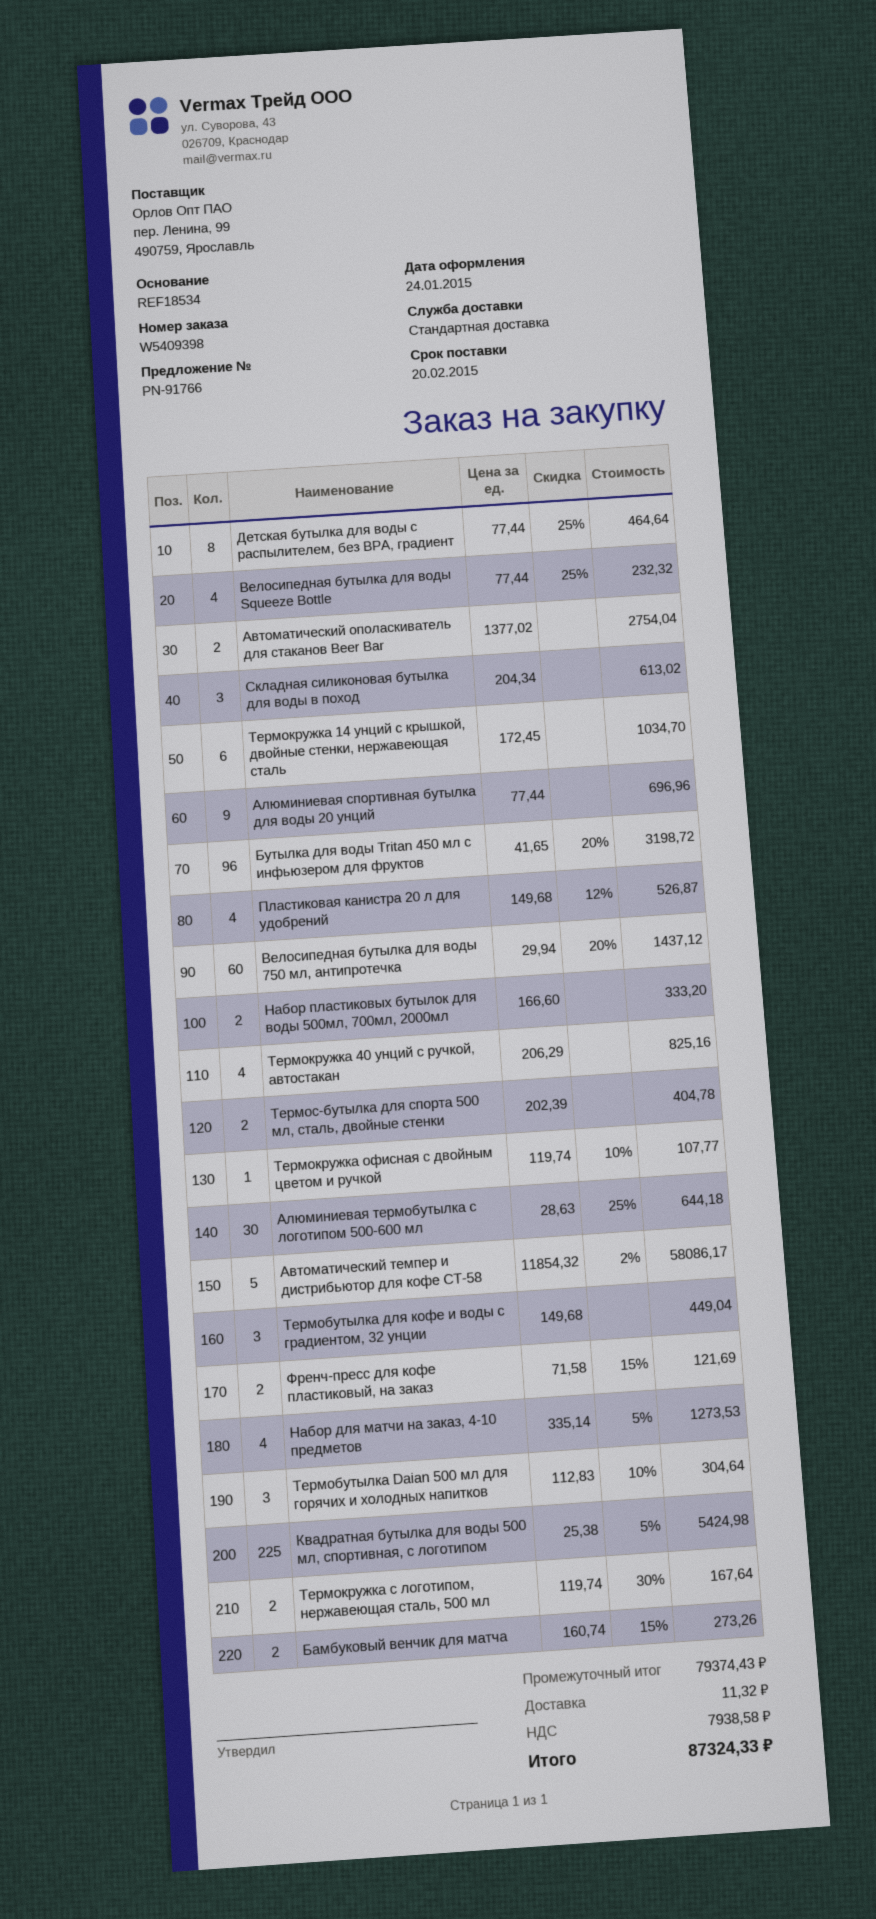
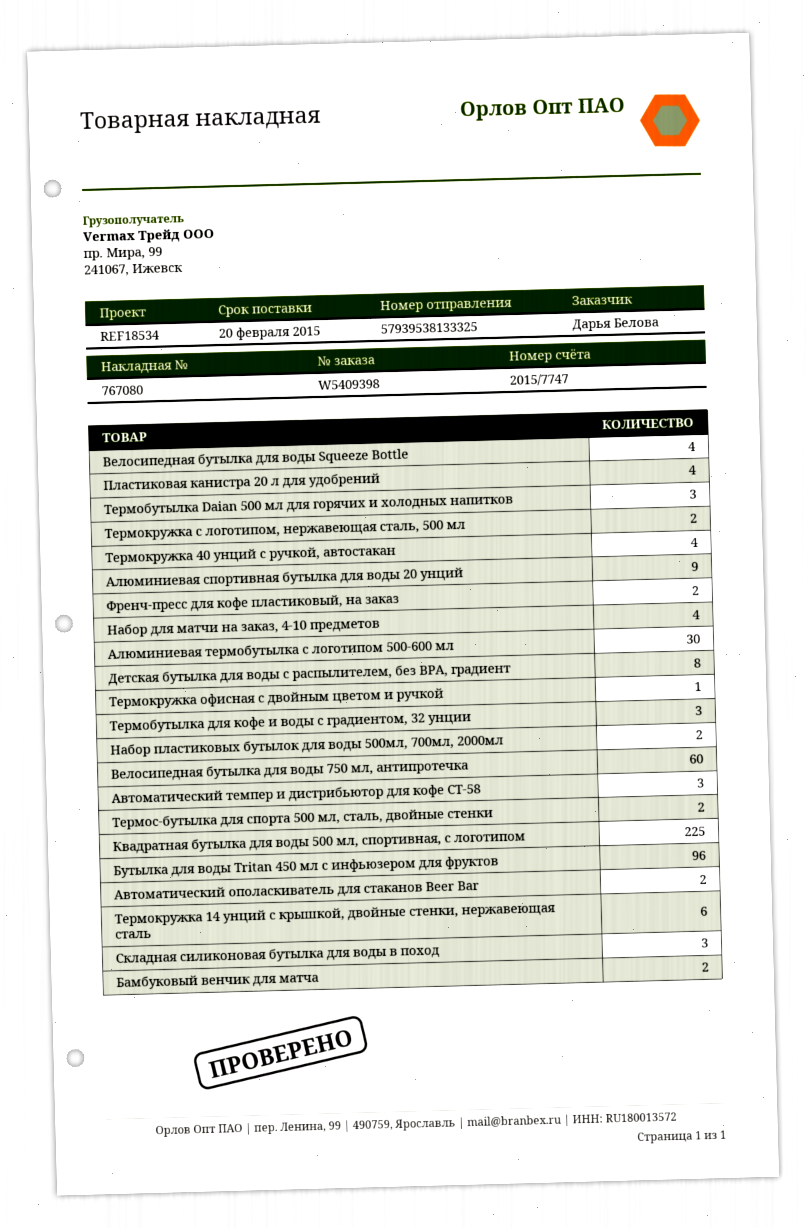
Автоматический темпер и дистрибьютор для кофе CT-58: 5 -> 3

